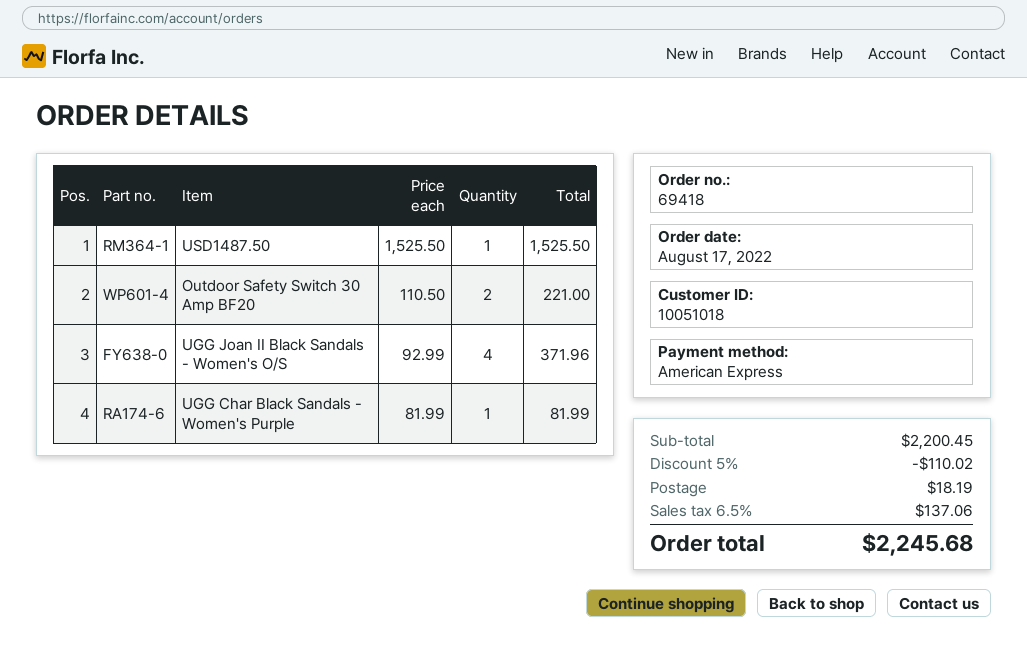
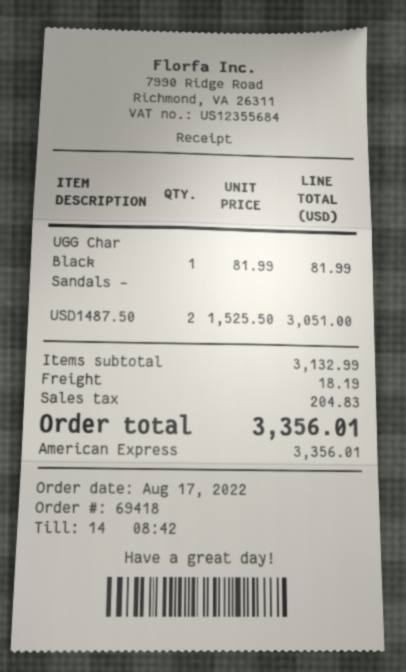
USD1487.50: 1 x 1525.50 = 1525.50 -> 2 x 1525.50 = 3051.00
Outdoor Safety Switch 30 Amp BF20: 2 x 110.50 = 221.00 -> none
UGG Joan II Black Sandals - Women's O/S: 4 x 92.99 = 371.96 -> none
subtotal: 2200.45 -> 3132.99
discount: 5% = 110.02 -> none
tax: 137.06 -> 204.83
total: 2245.68 -> 3356.01

